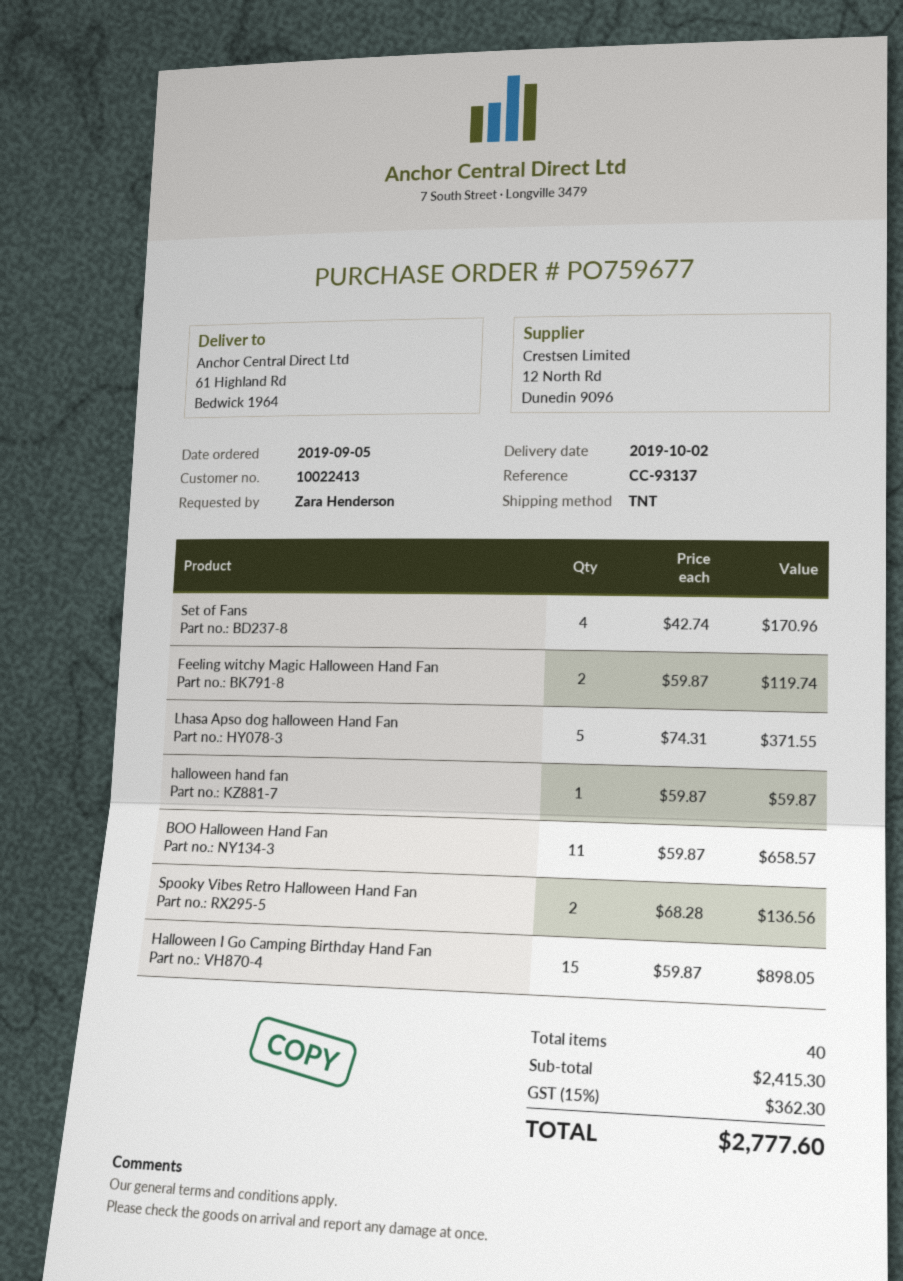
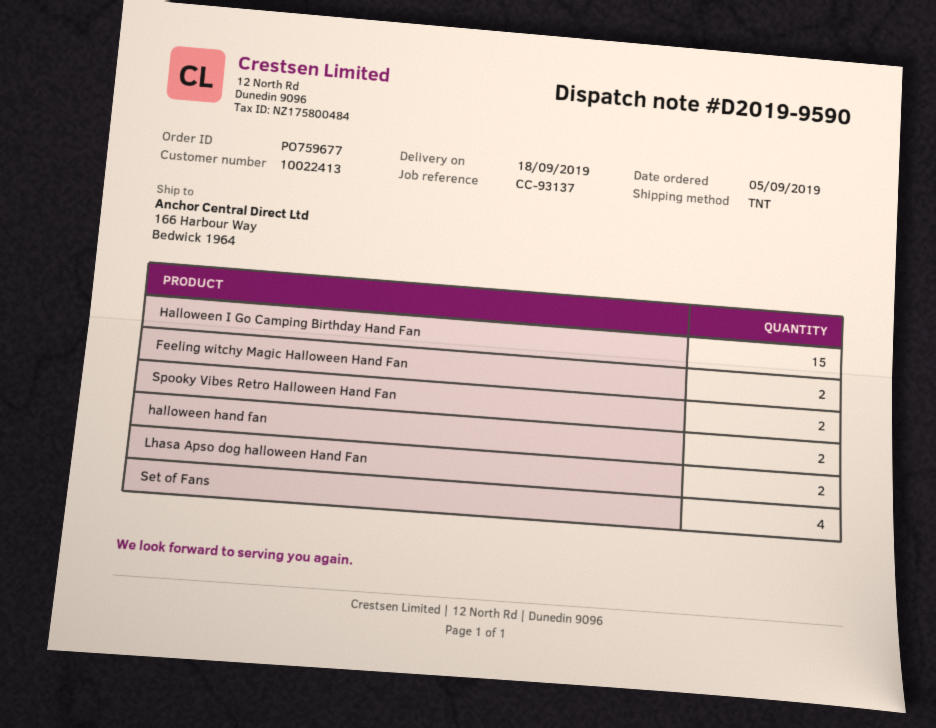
delivery date: 2019-10-02 -> 2019-09-18
ship to: 61 Highland Rd, Bedwick 1964 -> 166 Harbour Way, Bedwick 1964
Lhasa Apso dog halloween Hand Fan: 5 -> 2
halloween hand fan: 1 -> 2
BOO Halloween Hand Fan: 11 -> none

